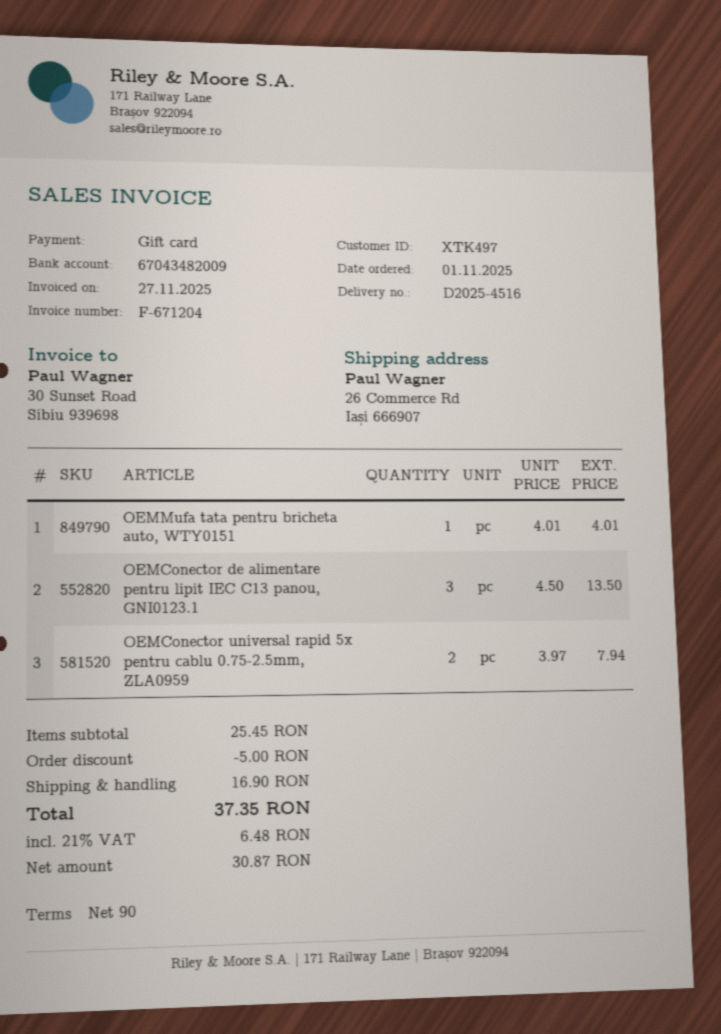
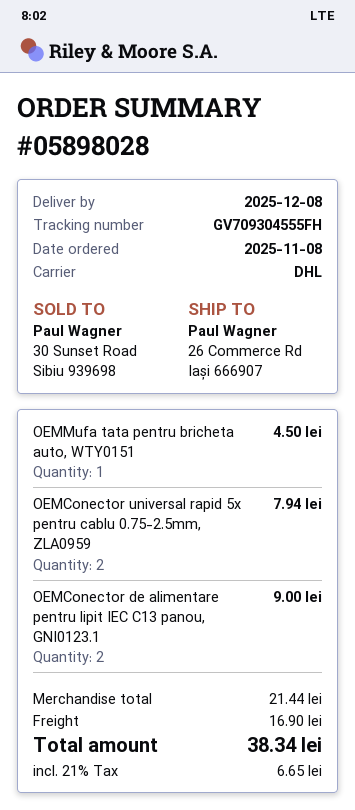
order date: 2025-11-01 -> 2025-11-08
OEMMufa tata pentru bricheta auto, WTY0151: 1 for 4.01 -> 1 for 4.50
OEMConector de alimentare pentru lipit IEC C13 panou, GNI0123.1: 3 for 13.50 -> 2 for 9.00
subtotal: 25.45 -> 21.44
discount: 5.00 -> none
tax: 21% = 6.48 -> 21% = 6.65
total: 37.35 -> 38.34

